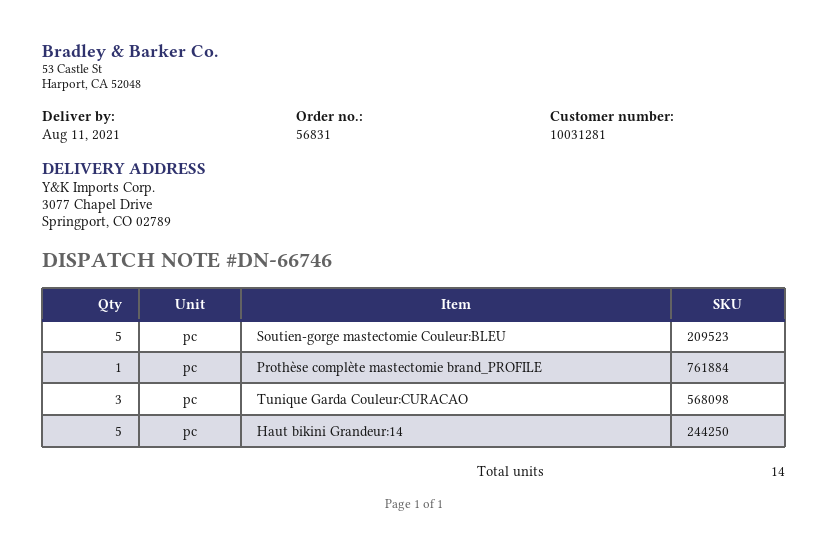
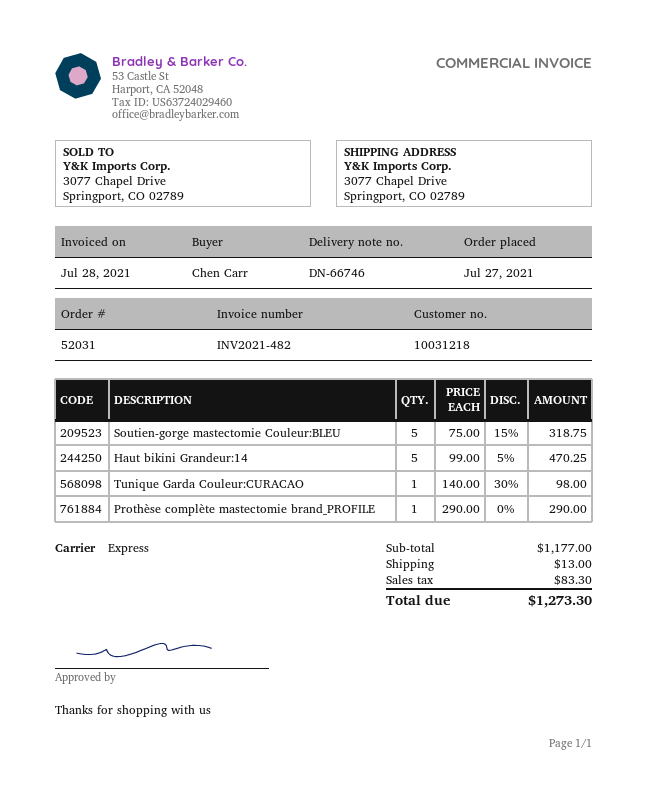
order number: 56831 -> 52031
customer number: 10031281 -> 10031218
Tunique Garda Couleur:CURACAO: 3 -> 1

